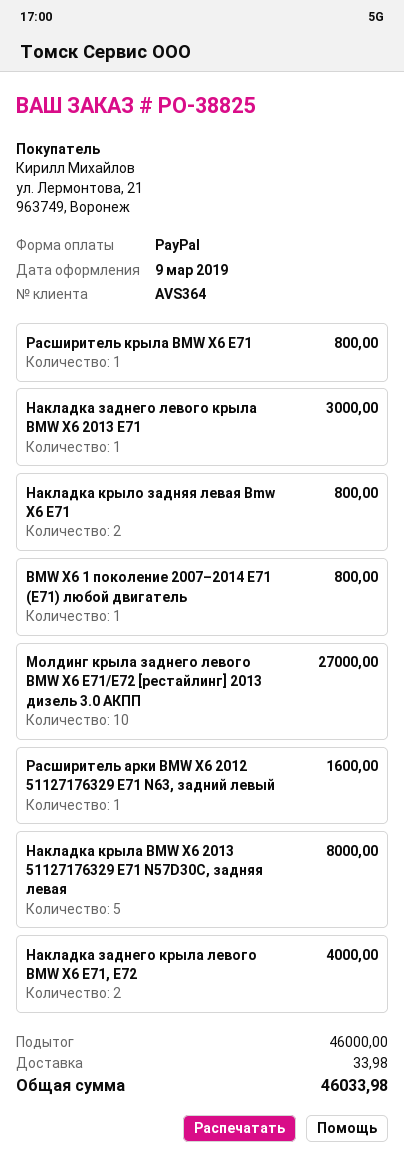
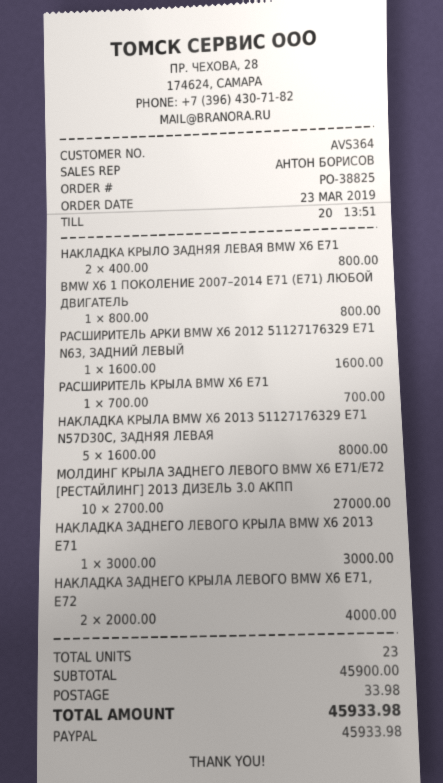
order date: 2019-03-09 -> 2019-03-23
Расширитель крыла BMW X6 E71: 1 for 800.00 -> 1 for 700.00
subtotal: 46000.00 -> 45900.00
total: 46033.98 -> 45933.98

